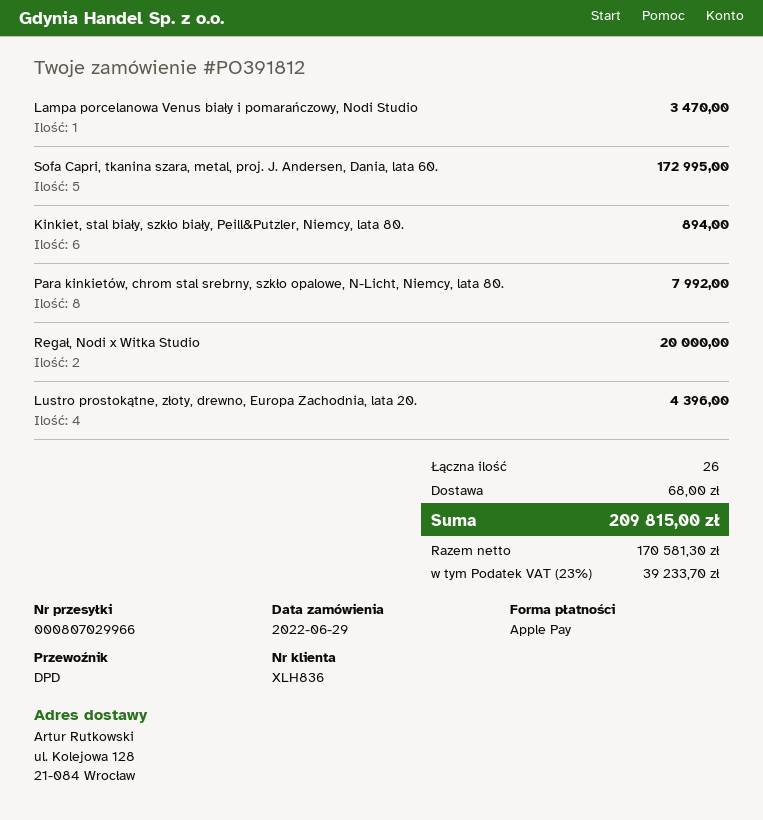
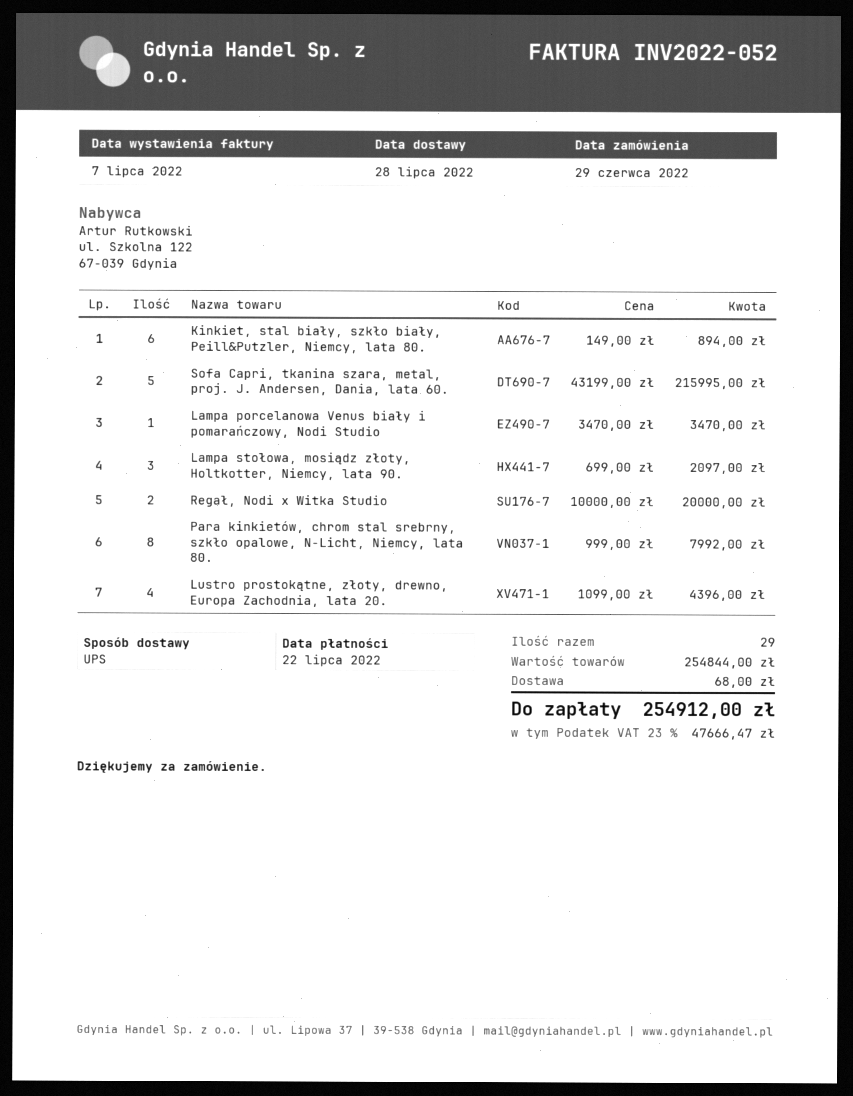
shipping method: DPD -> UPS
Sofa Capri, tkanina szara, metal, proj. J. Andersen, Dania, lata 60.: 5 for 172995.00 -> 5 for 215995.00
Lampa stołowa, mosiądz złoty, Holtkotter, Niemcy, lata 90.: none -> 3 for 2097.00
total quantity: 26 -> 29
tax: 23% = 39233.70 -> 23% = 47666.47
total: 209815.00 -> 254912.00

